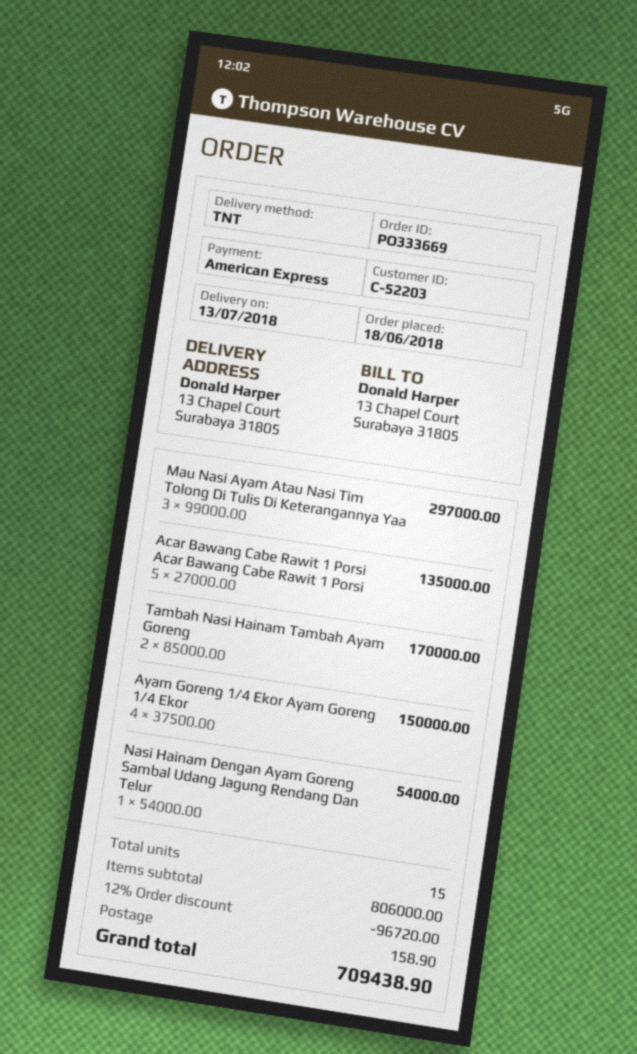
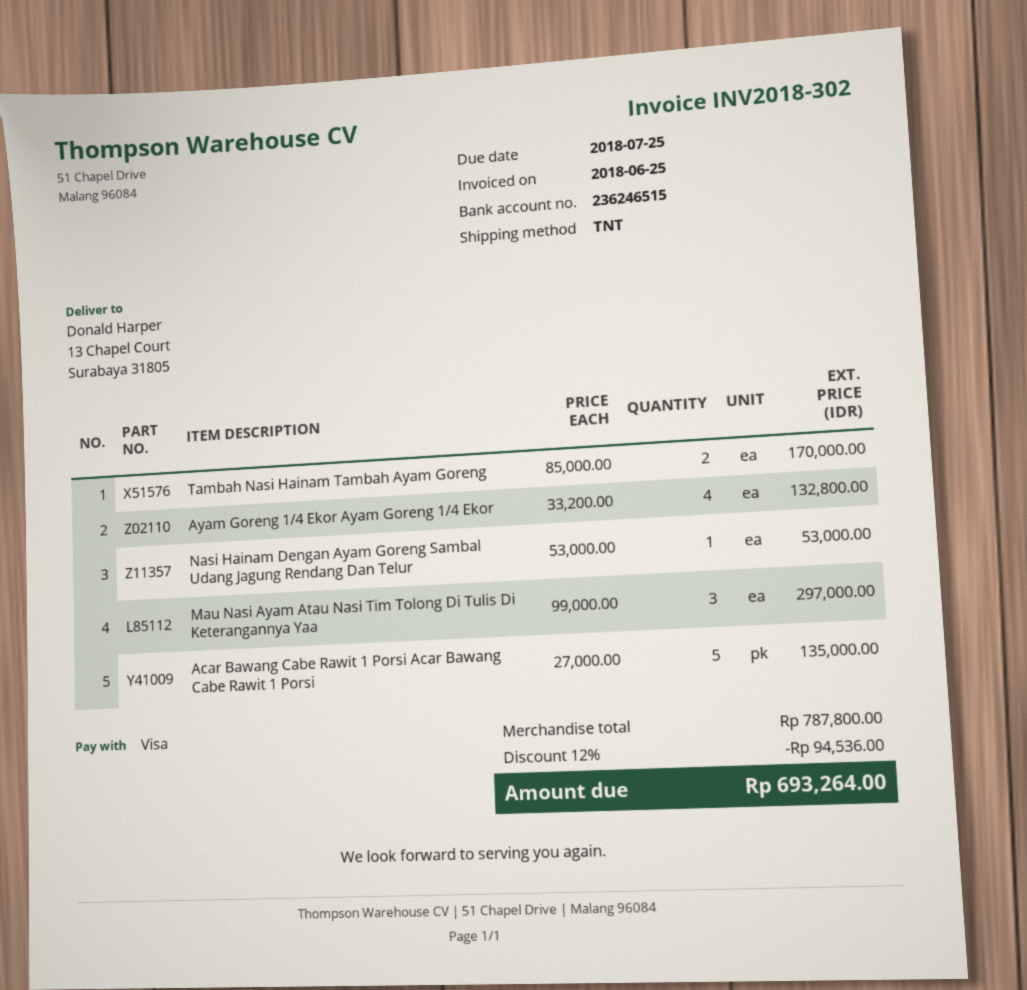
payment method: American Express -> Visa
Ayam Goreng 1/4 Ekor Ayam Goreng 1/4 Ekor: 4 x 37500.00 = 150000.00 -> 4 x 33200.00 = 132800.00
Nasi Hainam Dengan Ayam Goreng Sambal Udang Jagung Rendang Dan Telur: 1 x 54000.00 = 54000.00 -> 1 x 53000.00 = 53000.00
subtotal: 806000.00 -> 787800.00
discount: 12% = 96720.00 -> 12% = 94536.00
shipping: 158.90 -> none
total: 709438.90 -> 693264.00

